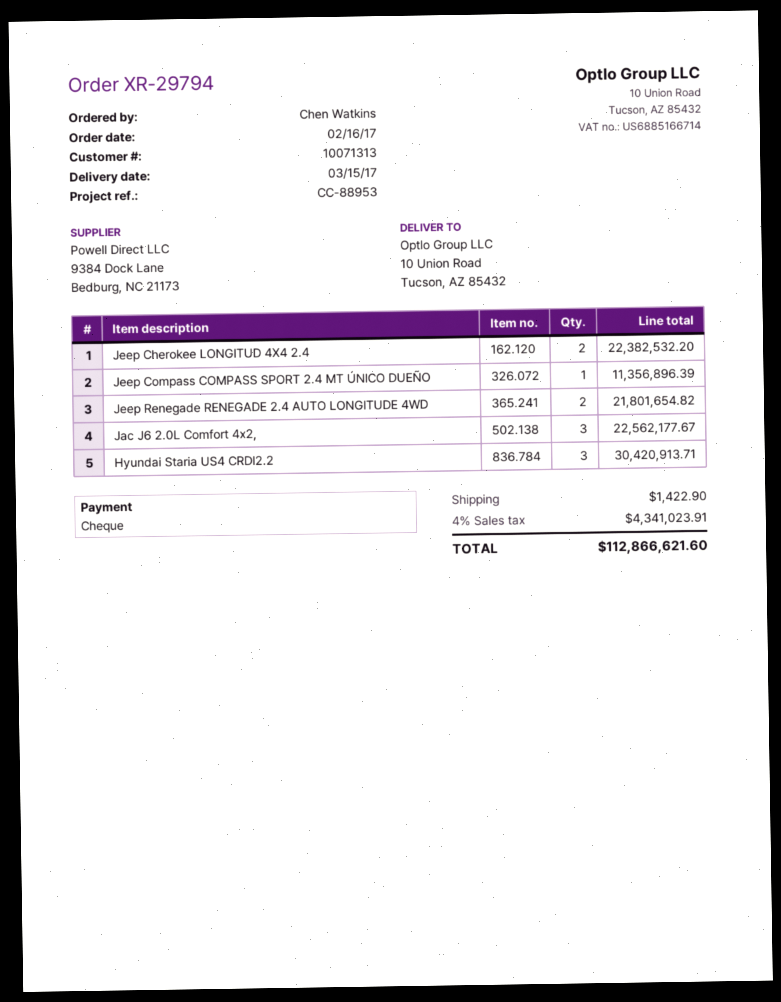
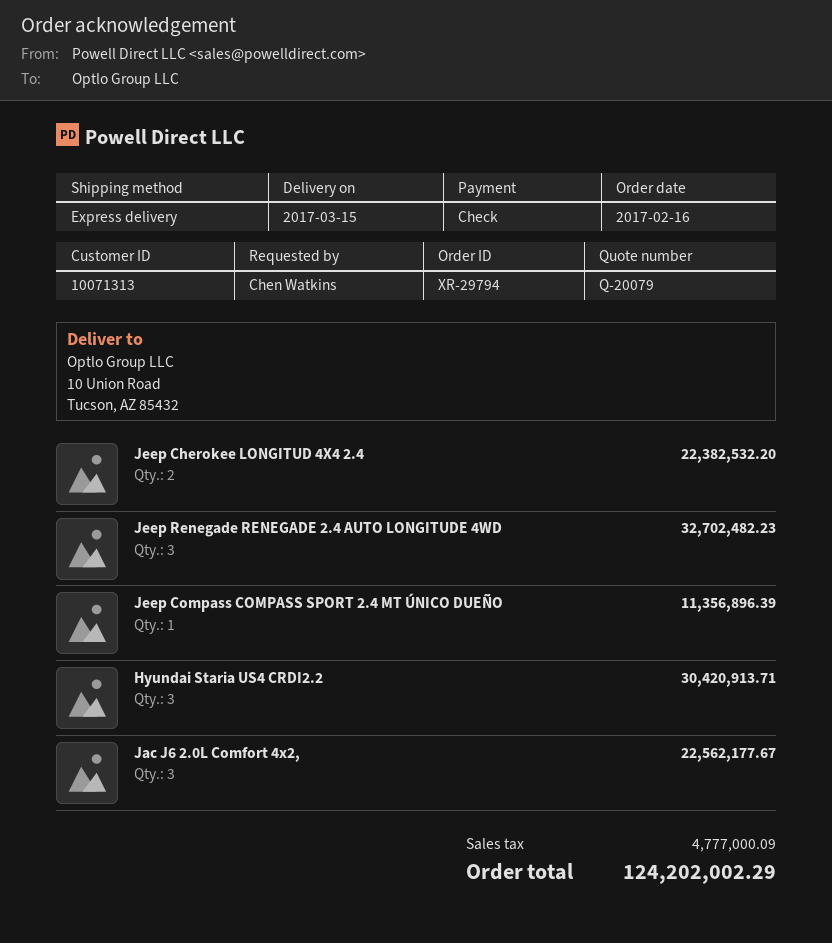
Jeep Renegade RENEGADE 2.4 AUTO LONGITUDE 4WD: 2 for 21801654.82 -> 3 for 32702482.23
shipping: 1422.90 -> none
tax: 4341023.91 -> 4777000.09
total: 112866621.60 -> 124202002.29

